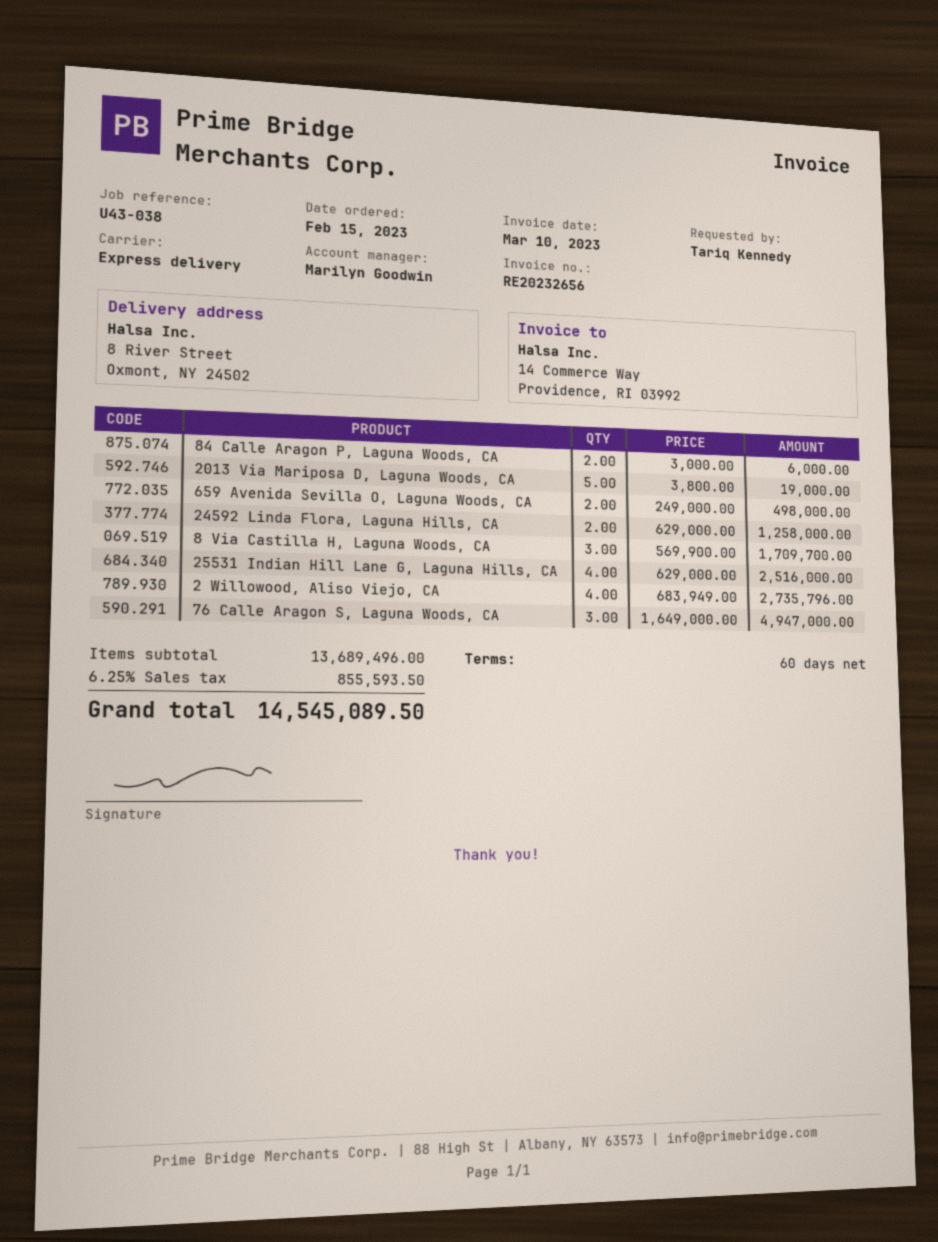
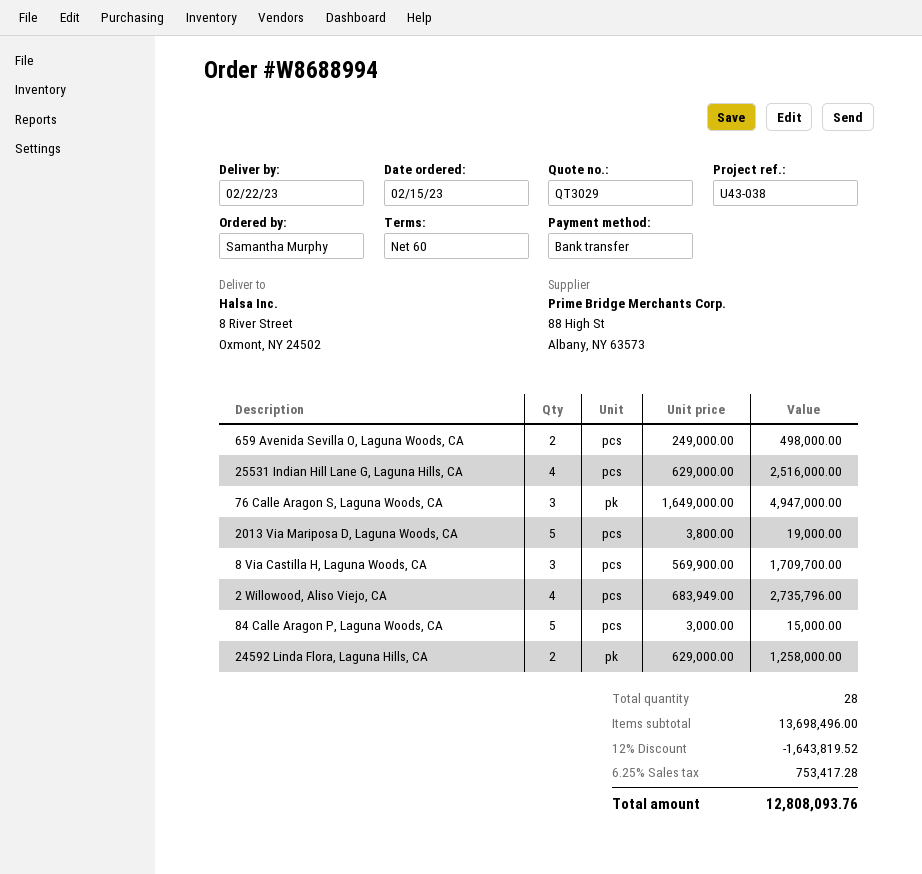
ordered by: Tariq Kennedy -> Samantha Murphy
84 Calle Aragon P, Laguna Woods, CA: 2 x 3000.00 = 6000.00 -> 5 x 3000.00 = 15000.00
subtotal: 13689496.00 -> 13698496.00
discount: none -> 12% = 1643819.52
tax: 6.25% = 855593.50 -> 6.25% = 753417.28
total: 14545089.50 -> 12808093.76

